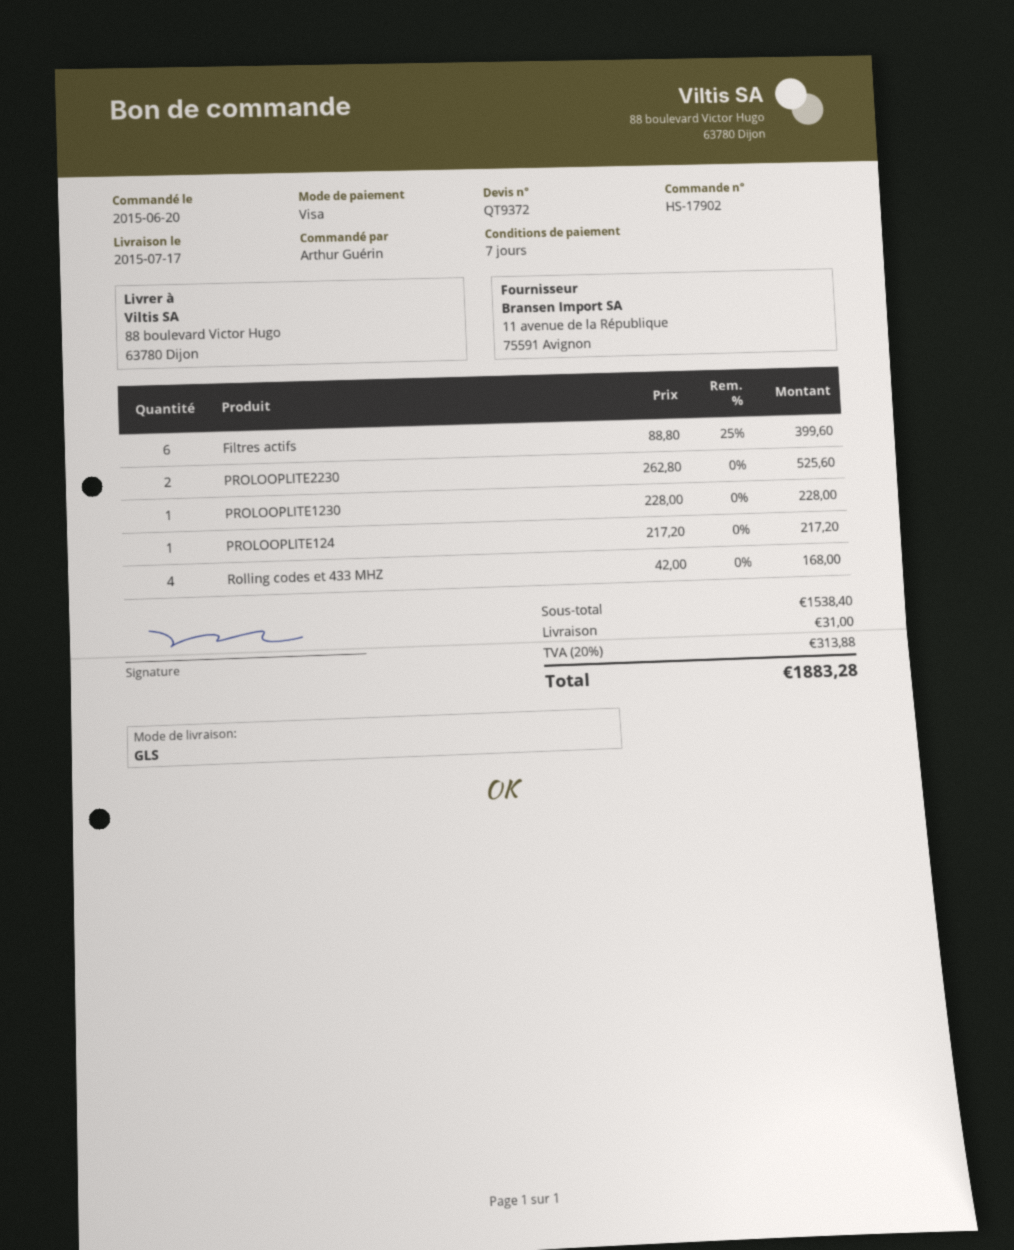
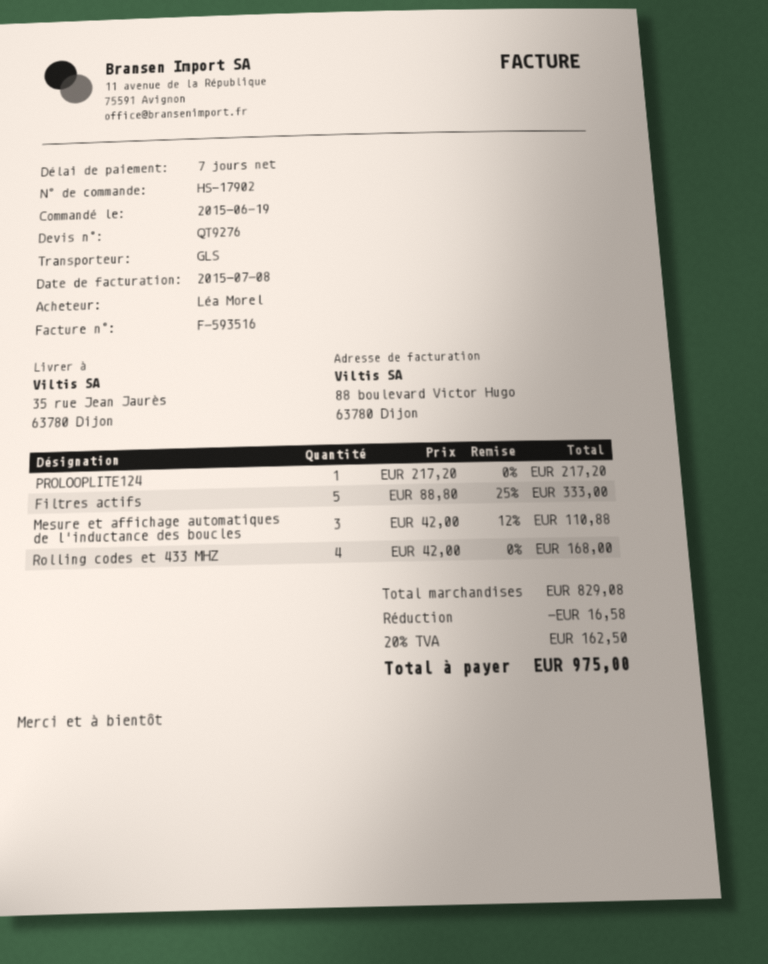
quote number: QT9372 -> QT9276
order date: 2015-06-20 -> 2015-06-19
ordered by: Arthur Guérin -> Léa Morel
ship to: 88 boulevard Victor Hugo, 63780 Dijon -> 35 rue Jean Jaurès, 63780 Dijon
Filtres actifs: 6 x 88.80 - 25% = 399.60 -> 5 x 88.80 - 25% = 333.00
PROLOOPLITE2230: 2 x 262.80 = 525.60 -> none
PROLOOPLITE1230: 1 x 228.00 = 228.00 -> none
Mesure et affichage automatiques de l'inductance des boucles: none -> 3 x 42.00 - 12% = 110.88
subtotal: 1538.40 -> 829.08
discount: none -> 16.58
shipping: 31.00 -> none
tax: 20% = 313.88 -> 20% = 162.50
total: 1883.28 -> 975.00

